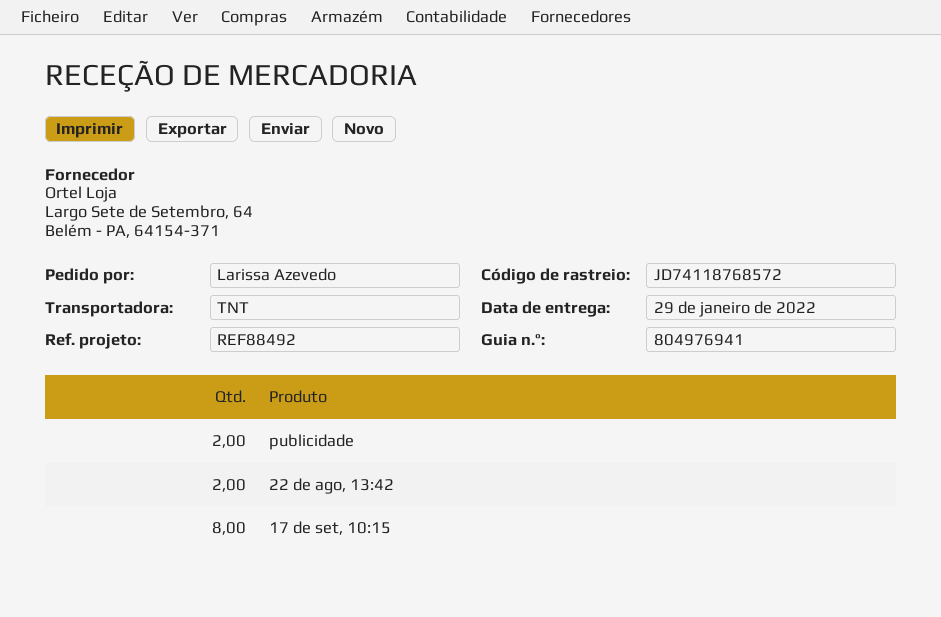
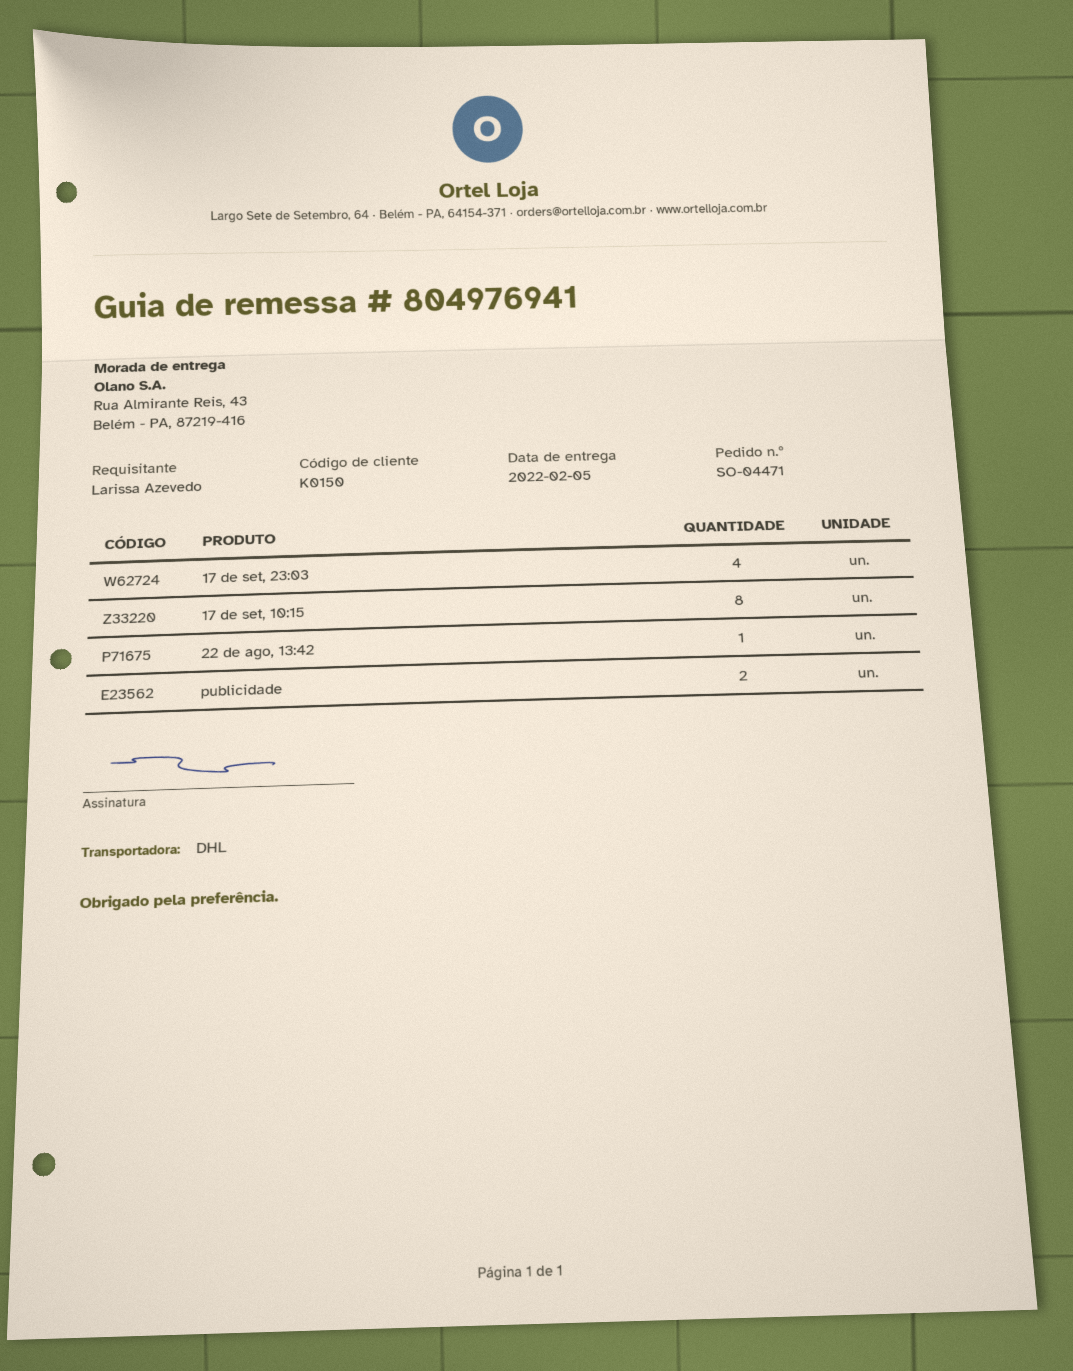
delivery date: 2022-01-29 -> 2022-02-05
shipping method: TNT -> DHL
22 de ago, 13:42: 2 -> 1
17 de set, 23:03: none -> 4

